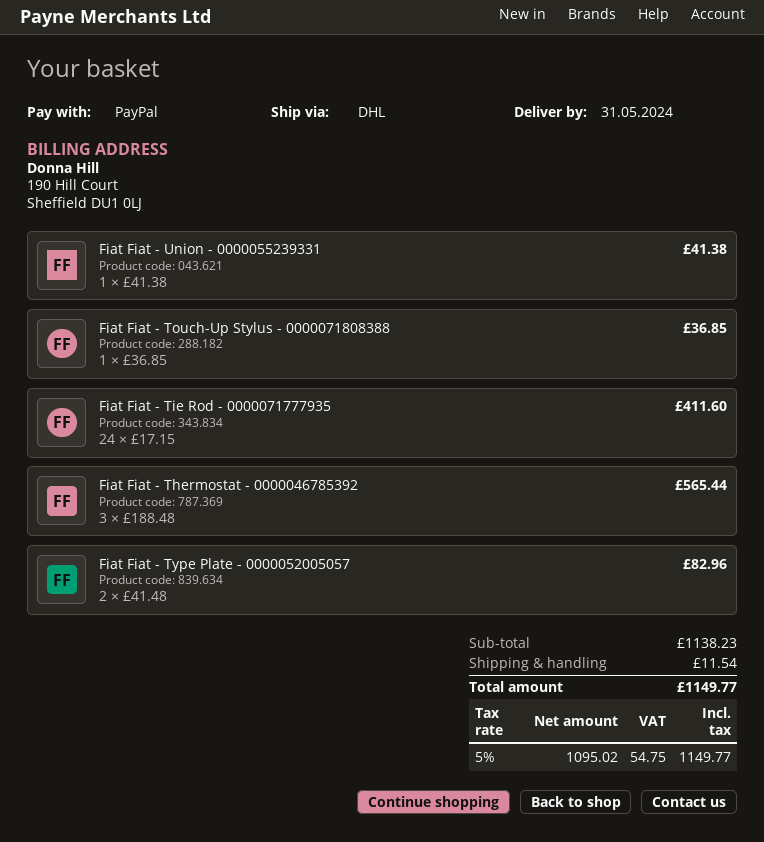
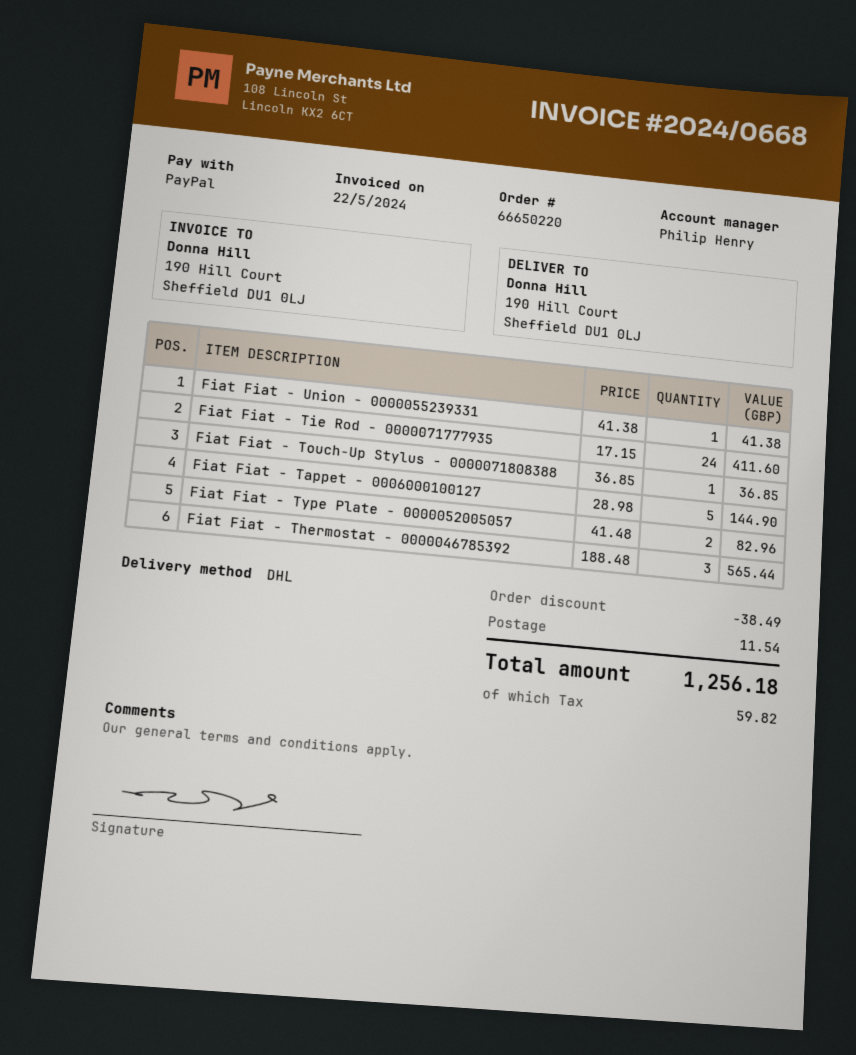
Fiat Fiat - Tappet - 0006000100127: none -> 5 x 28.98 = 144.90
discount: none -> 38.49
tax: 54.75 -> 59.82
total: 1149.77 -> 1256.18

